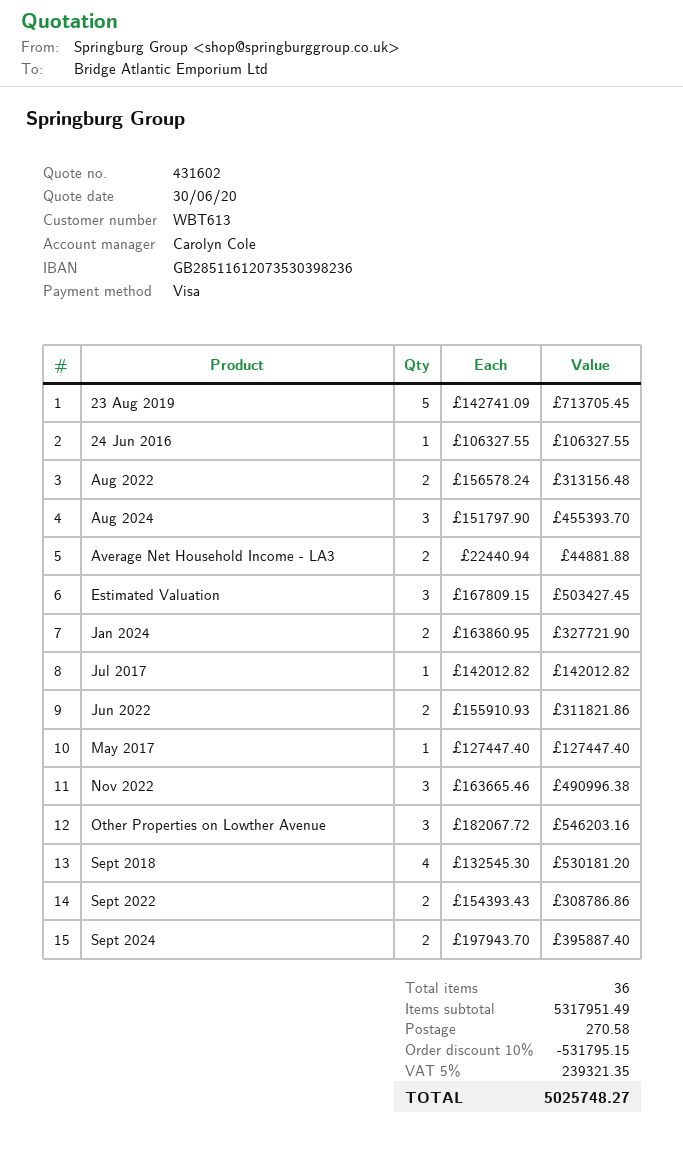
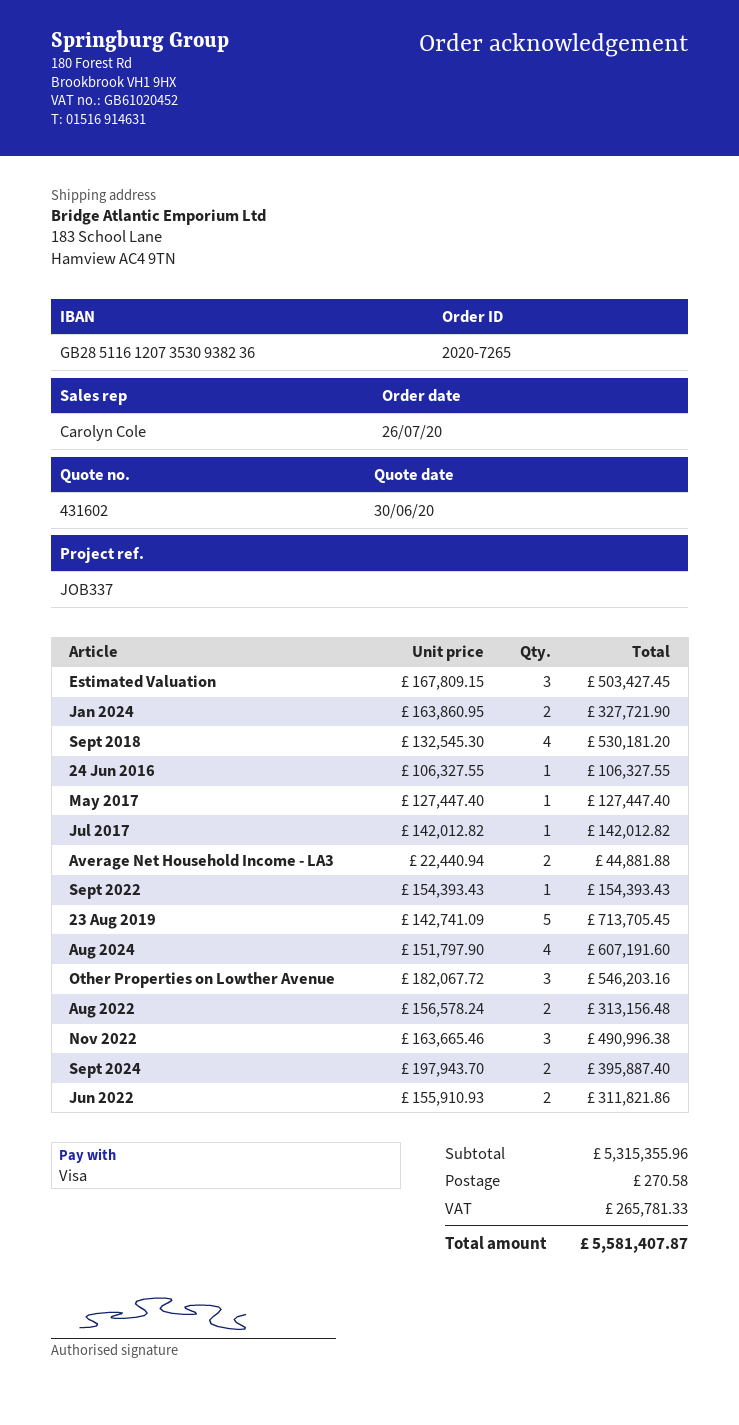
bank account: GB28511612073530398236 -> GB28511612073530938236
Aug 2024: 3 x 151797.90 = 455393.70 -> 4 x 151797.90 = 607191.60
Sept 2022: 2 x 154393.43 = 308786.86 -> 1 x 154393.43 = 154393.43
subtotal: 5317951.49 -> 5315355.96
discount: 10% = 531795.15 -> none
tax: 239321.35 -> 265781.33
total: 5025748.27 -> 5581407.87

